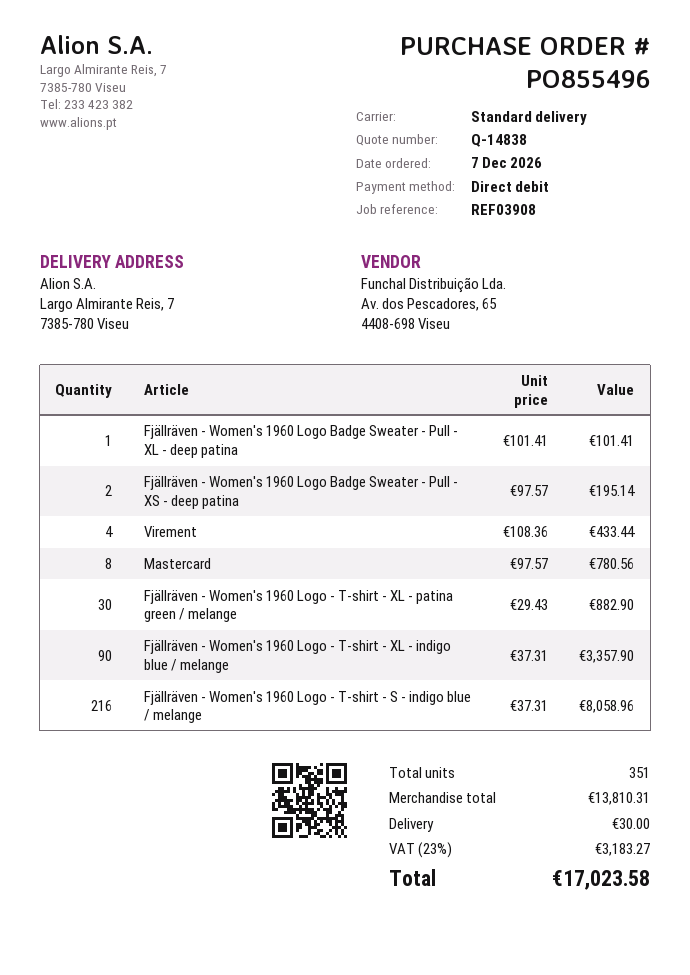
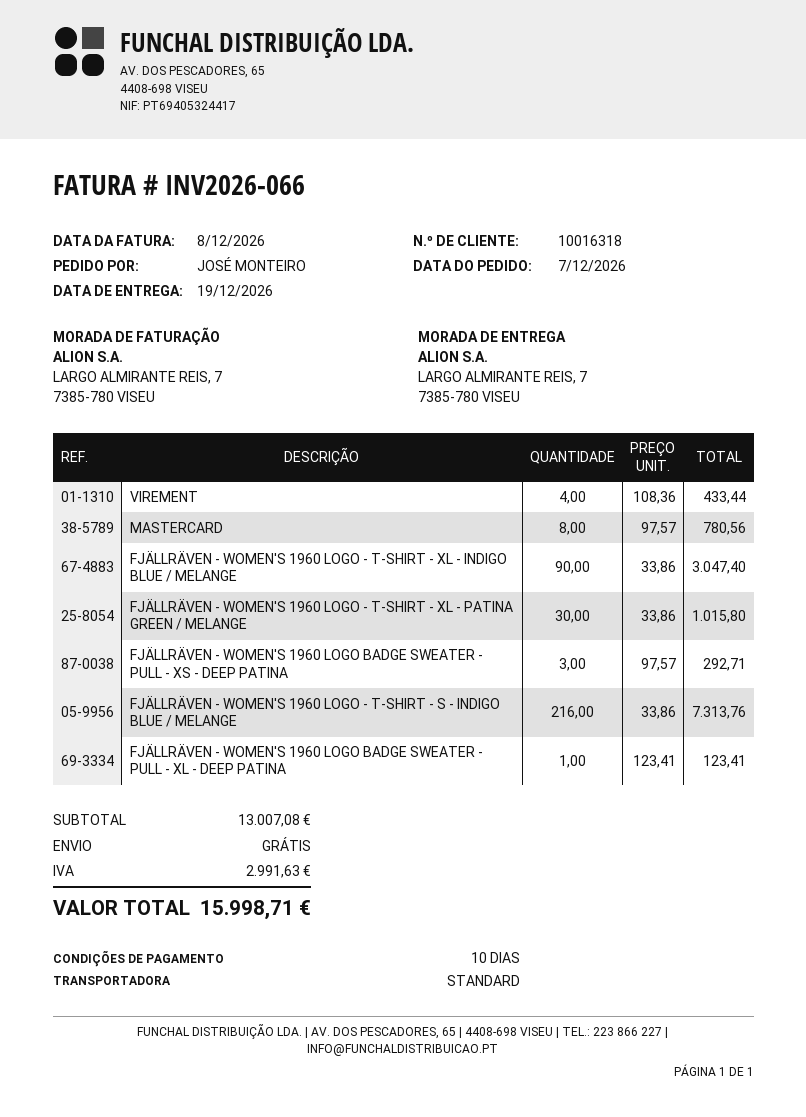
Fjällräven - Women's 1960 Logo Badge Sweater - Pull - XL - deep patina: 1 x 101.41 = 101.41 -> 1 x 123.41 = 123.41
Fjällräven - Women's 1960 Logo Badge Sweater - Pull - XS - deep patina: 2 x 97.57 = 195.14 -> 3 x 97.57 = 292.71
Fjällräven - Women's 1960 Logo - T-shirt - XL - patina green / melange: 30 x 29.43 = 882.90 -> 30 x 33.86 = 1015.80
Fjällräven - Women's 1960 Logo - T-shirt - XL - indigo blue / melange: 90 x 37.31 = 3357.90 -> 90 x 33.86 = 3047.40
Fjällräven - Women's 1960 Logo - T-shirt - S - indigo blue / melange: 216 x 37.31 = 8058.96 -> 216 x 33.86 = 7313.76
subtotal: 13810.31 -> 13007.08
shipping: 30.00 -> 0.00
tax: 3183.27 -> 2991.63
total: 17023.58 -> 15998.71

